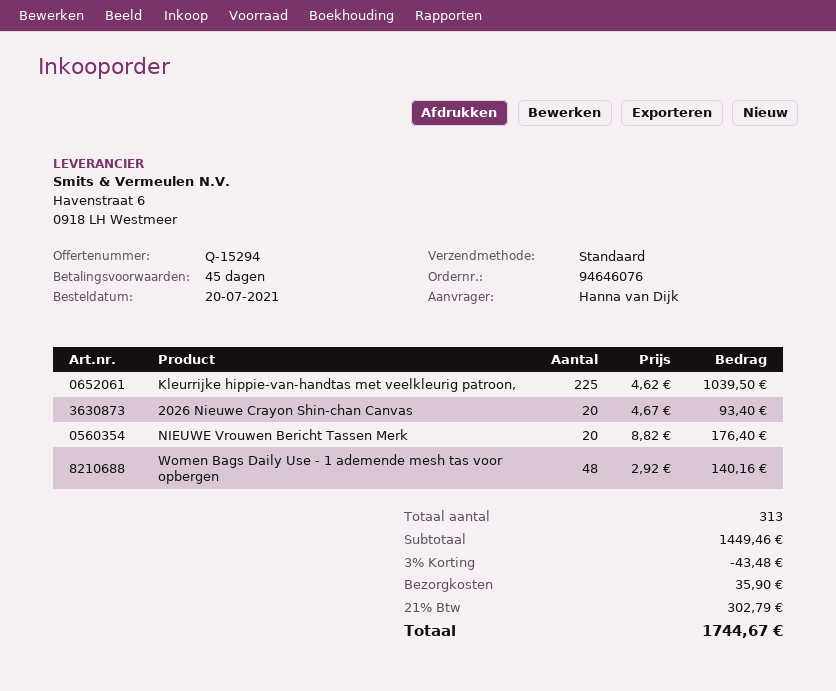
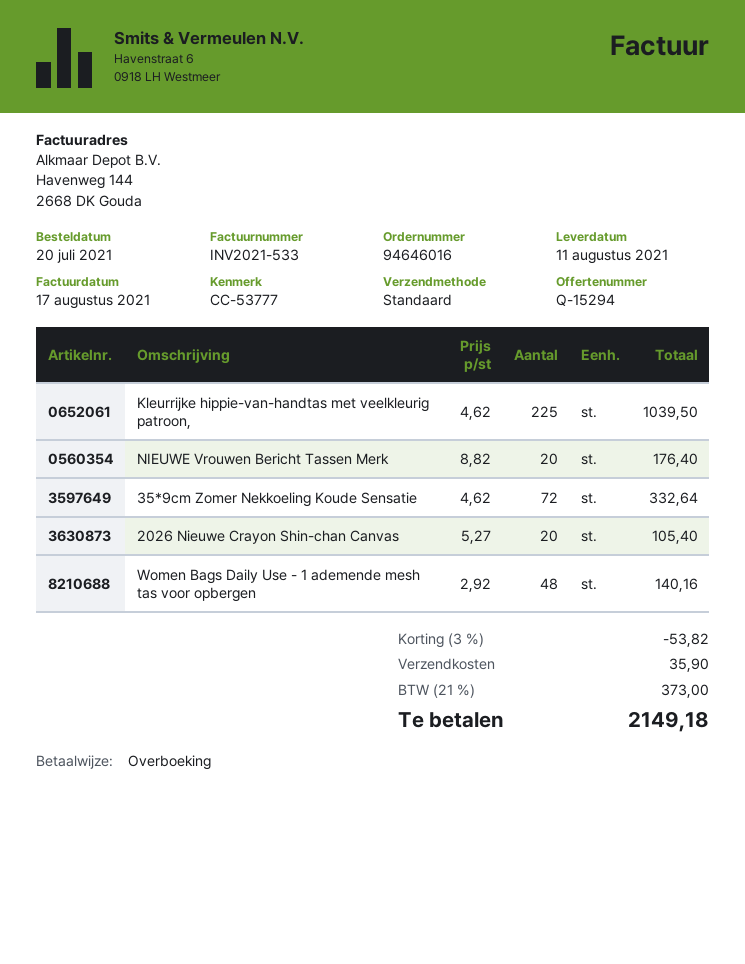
order number: 94646076 -> 94646016
2026 Nieuwe Crayon Shin-chan Canvas: 20 x 4.67 = 93.40 -> 20 x 5.27 = 105.40
35*9cm Zomer Nekkoeling Koude Sensatie: none -> 72 x 4.62 = 332.64
discount: 3% = 43.48 -> 3% = 53.82
tax: 21% = 302.79 -> 21% = 373.00
total: 1744.67 -> 2149.18

